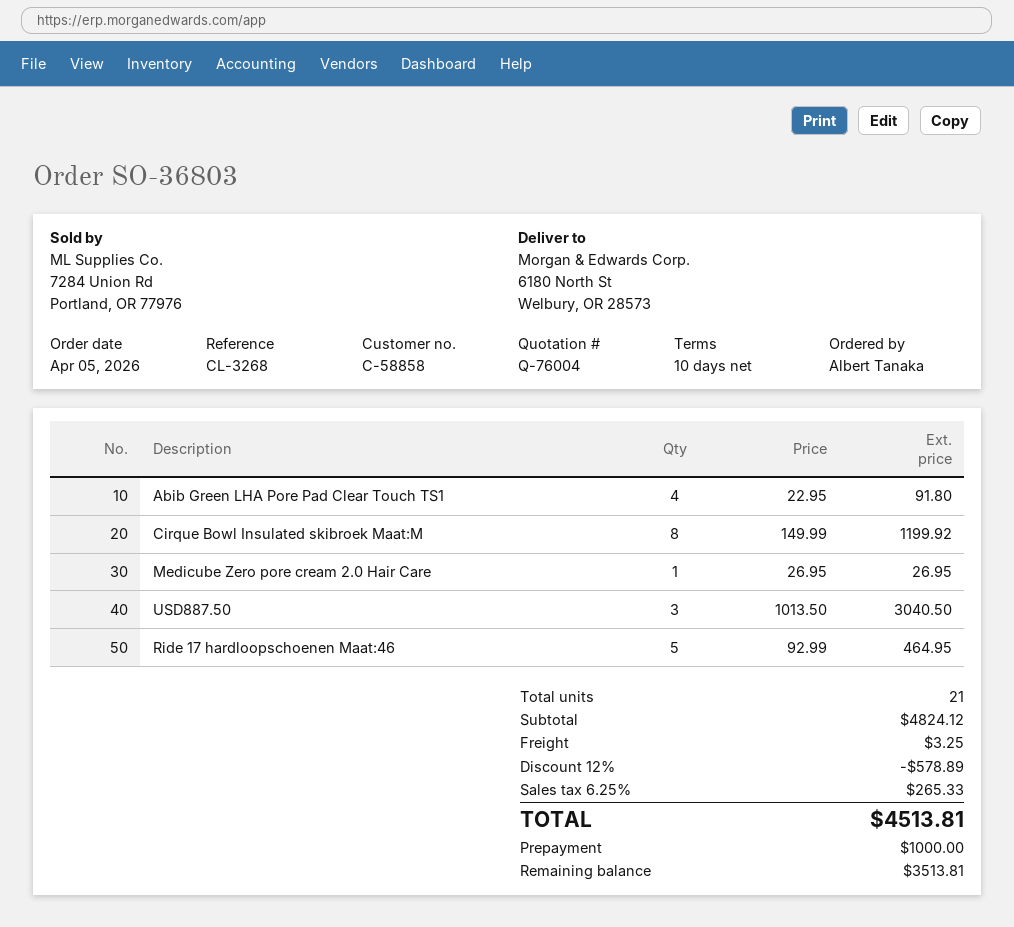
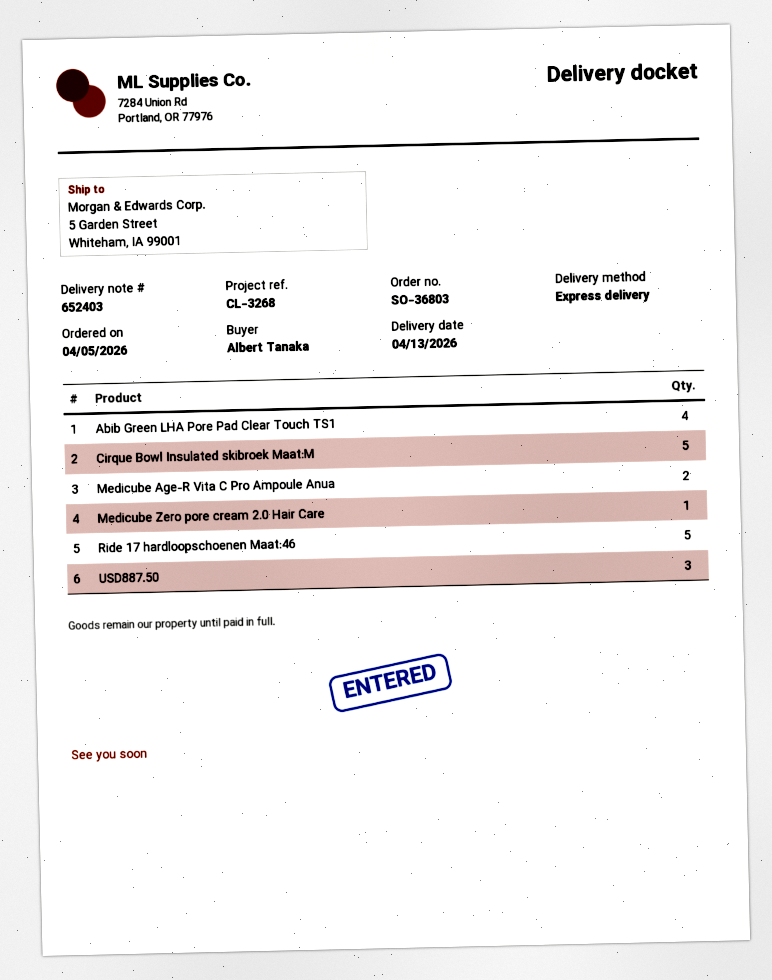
ship to: 6180 North St, Welbury, OR 28573 -> 5 Garden Street, Whiteham, IA 99001
Cirque Bowl Insulated skibroek Maat:M: 8 -> 5
Medicube Age-R Vita C Pro Ampoule Anua: none -> 2

